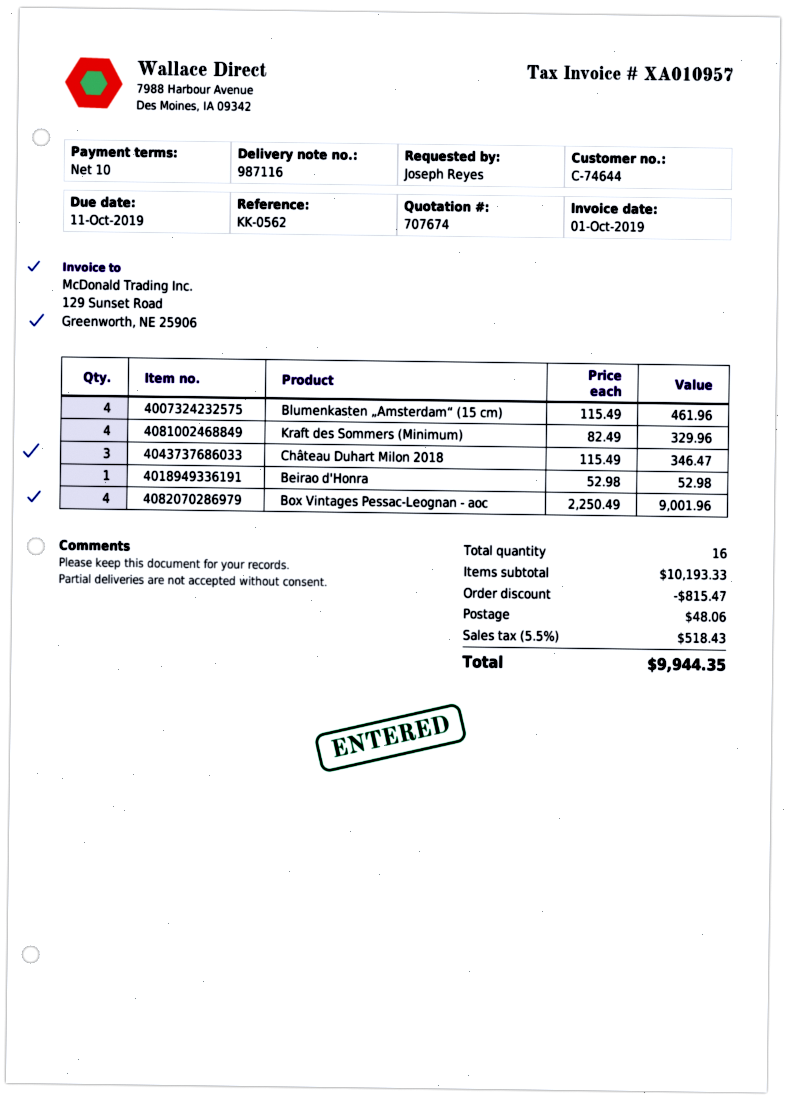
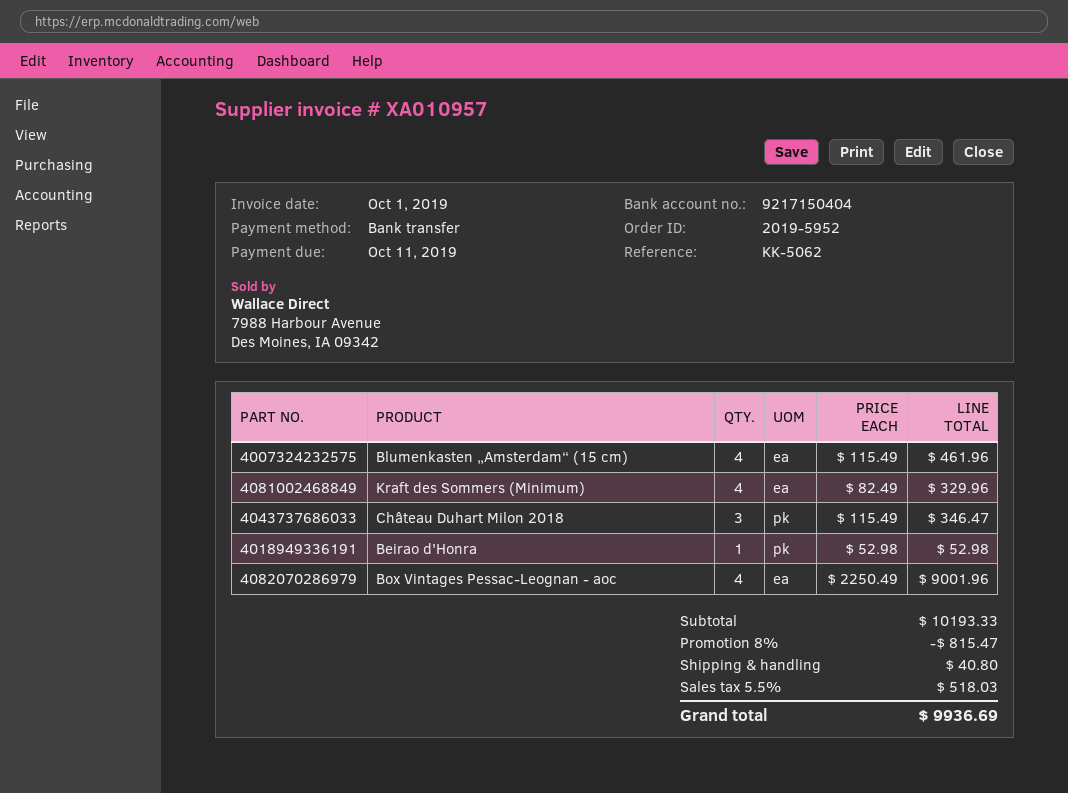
reference: KK-0562 -> KK-5062
shipping: 48.06 -> 40.80
tax: 5.5% = 518.43 -> 5.5% = 518.03
total: 9944.35 -> 9936.69

